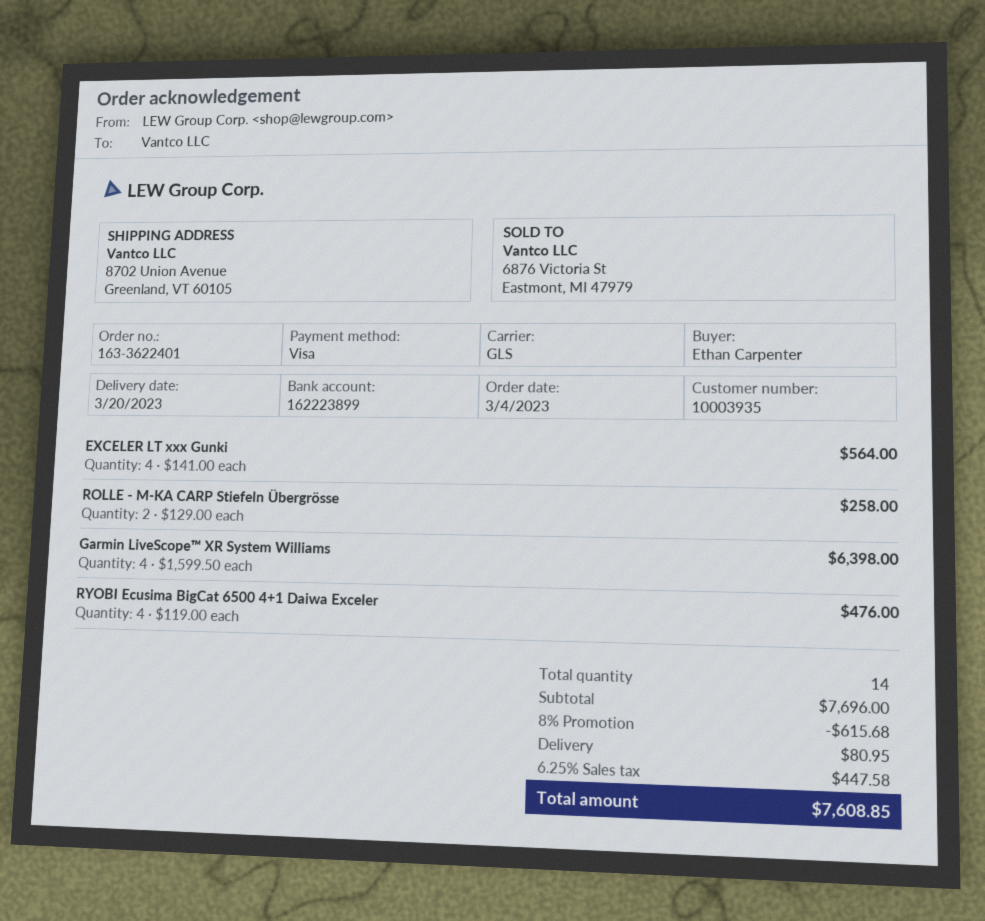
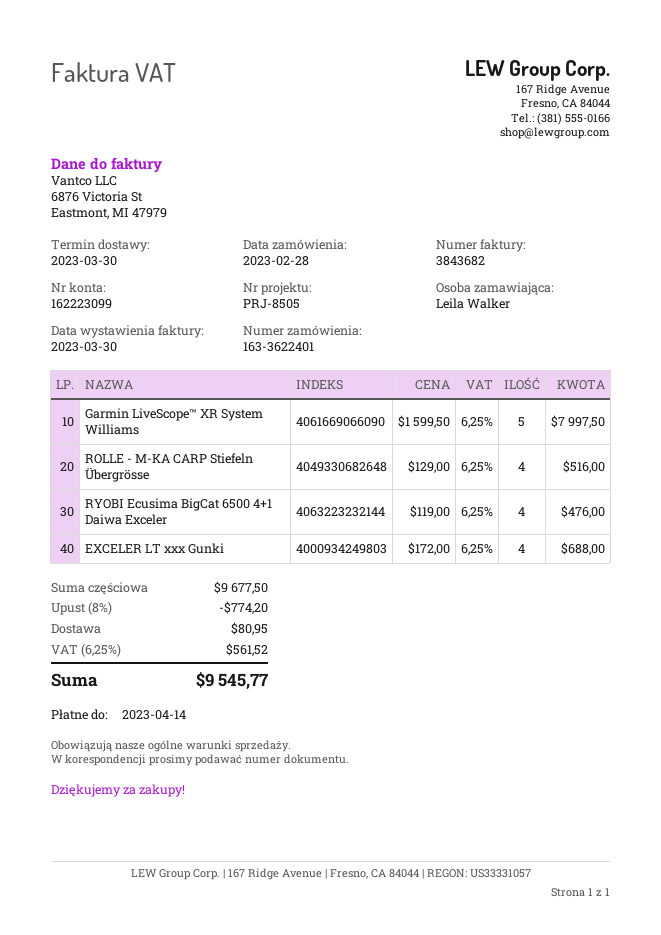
order date: 2023-03-04 -> 2023-02-28
delivery date: 2023-03-20 -> 2023-03-30
ordered by: Ethan Carpenter -> Leila Walker
bank account: 162223899 -> 162223099
EXCELER LT xxx Gunki: 4 x 141.00 = 564.00 -> 4 x 172.00 = 688.00
ROLLE - M-KA CARP Stiefeln Übergrösse: 2 x 129.00 = 258.00 -> 4 x 129.00 = 516.00
Garmin LiveScope™ XR System Williams: 4 x 1599.50 = 6398.00 -> 5 x 1599.50 = 7997.50
subtotal: 7696.00 -> 9677.50
discount: 8% = 615.68 -> 8% = 774.20
tax: 6.25% = 447.58 -> 6.25% = 561.52
total: 7608.85 -> 9545.77

